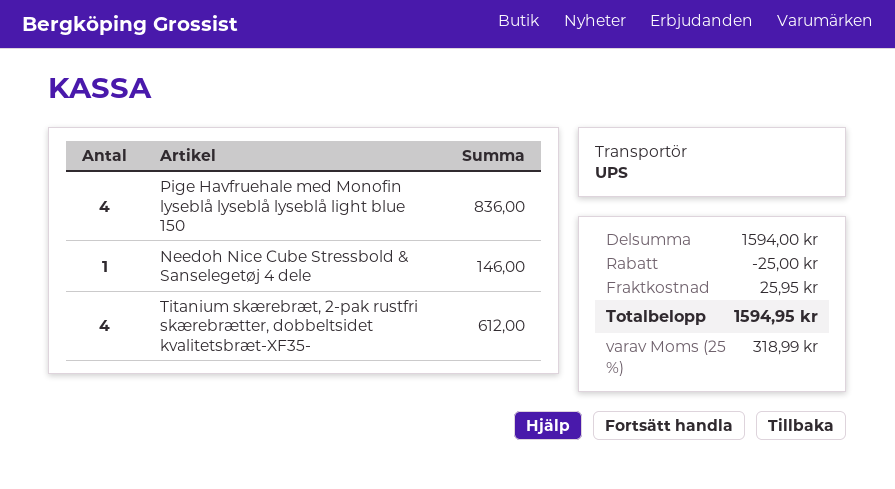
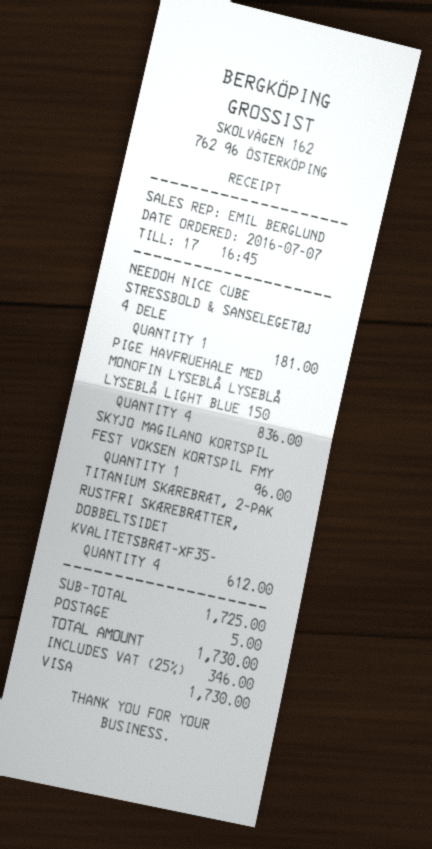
Needoh Nice Cube Stressbold & Sanselegetøj 4 dele: 1 for 146.00 -> 1 for 181.00
SKYJO MAGILANO KORTSPIL FEST VOKSEN KORTSPIL FMY: none -> 1 for 96.00
subtotal: 1594.00 -> 1725.00
discount: 25.00 -> none
shipping: 25.95 -> 5.00
tax: 25% = 318.99 -> 25% = 346.00
total: 1594.95 -> 1730.00

